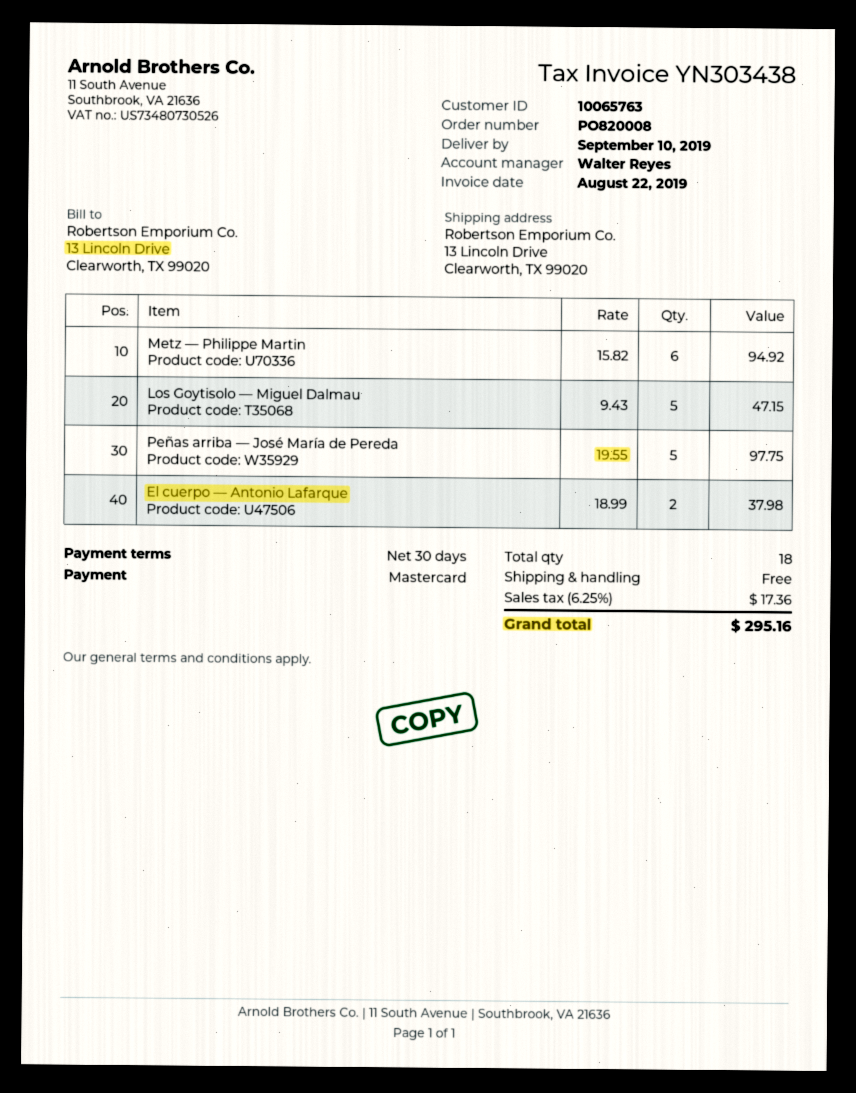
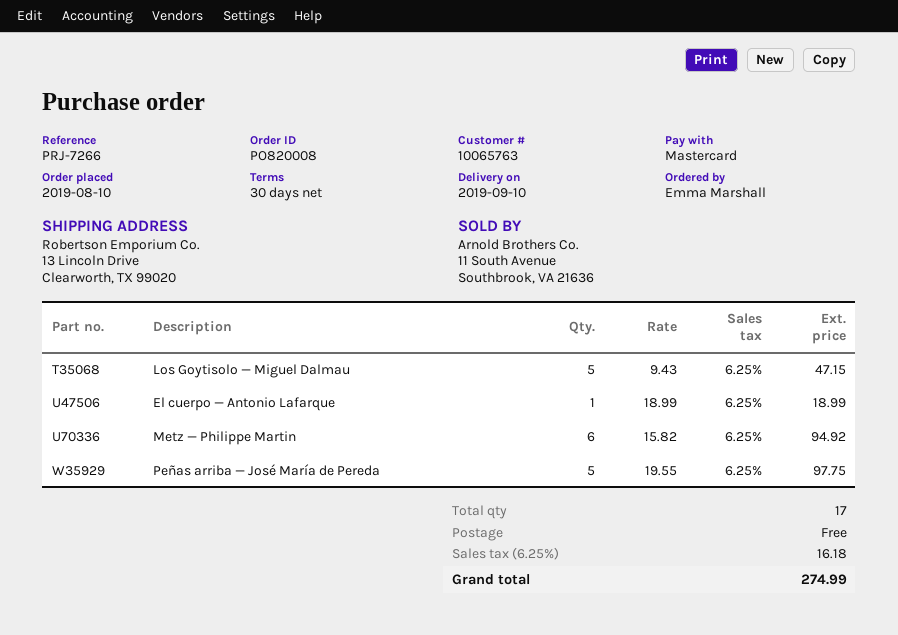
El cuerpo — Antonio Lafarque: 2 x 18.99 = 37.98 -> 1 x 18.99 = 18.99
total quantity: 18 -> 17
tax: 6.25% = 17.36 -> 6.25% = 16.18
total: 295.16 -> 274.99

